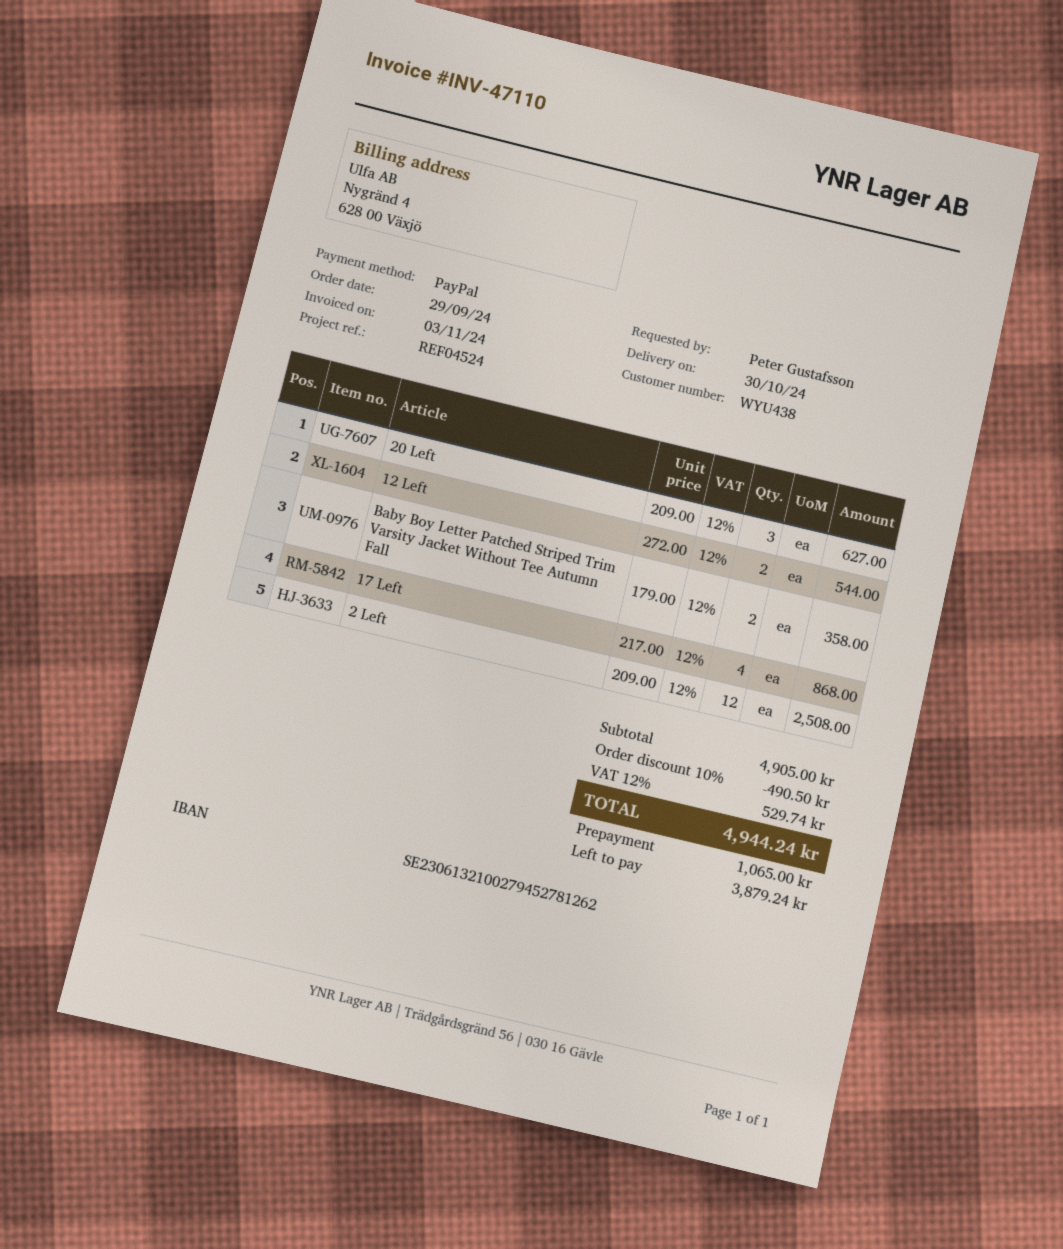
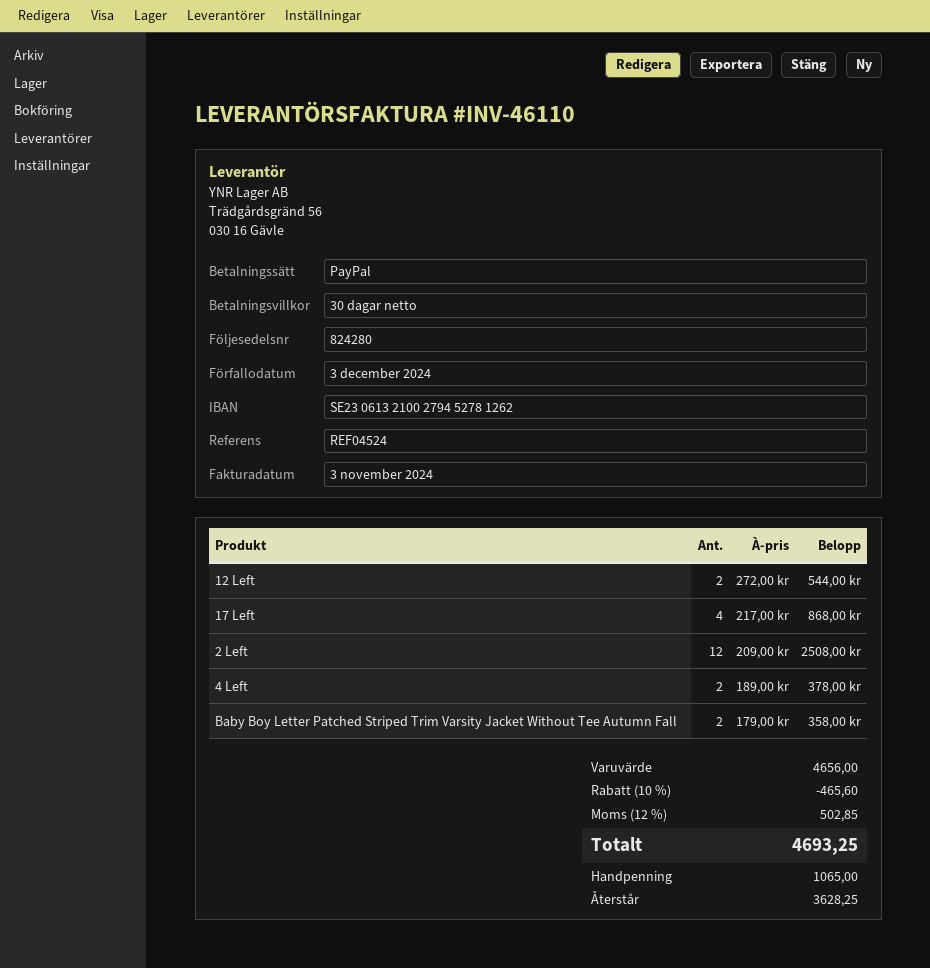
invoice number: INV-47110 -> INV-46110
20 Left: 3 x 209.00 = 627.00 -> none
4 Left: none -> 2 x 189.00 = 378.00
subtotal: 4905.00 -> 4656.00
discount: 10% = 490.50 -> 10% = 465.60
tax: 12% = 529.74 -> 12% = 502.85
total: 4944.24 -> 4693.25
balance: 3879.24 -> 3628.25

